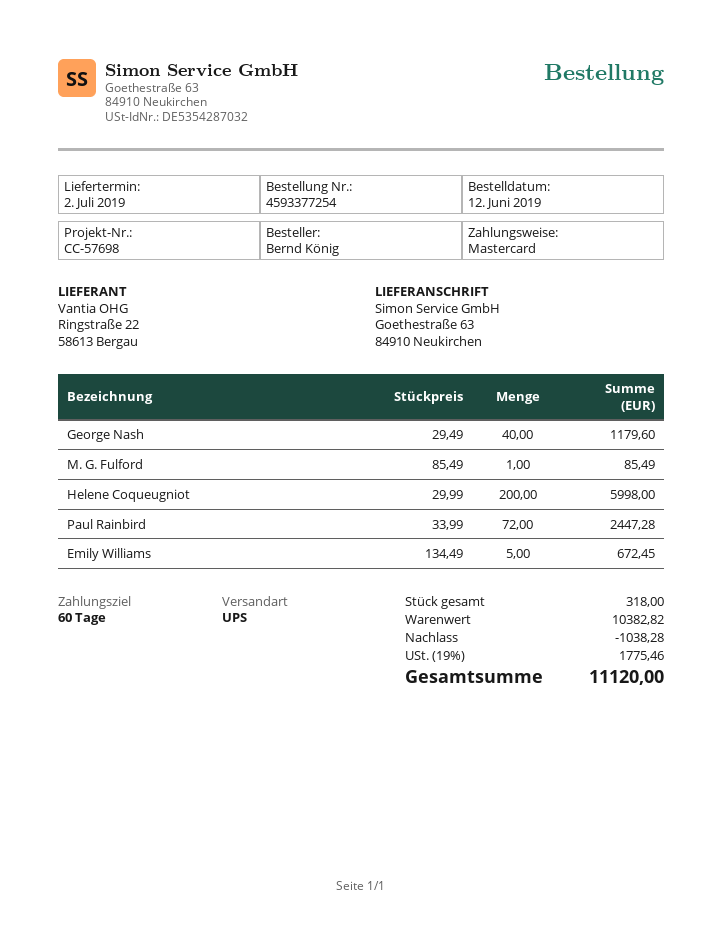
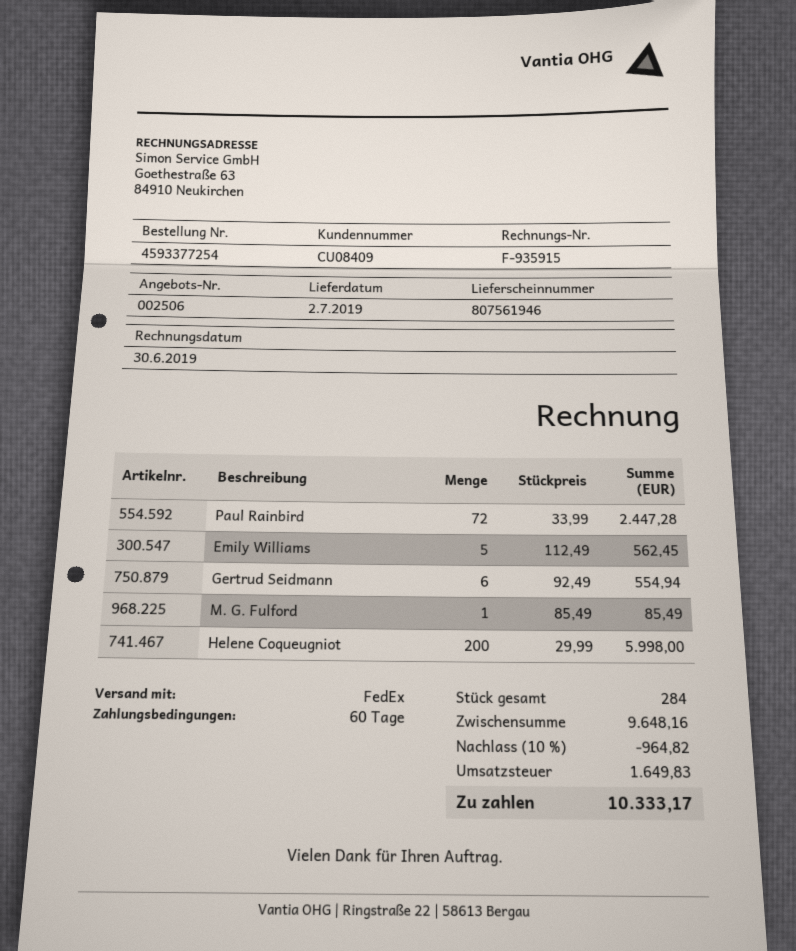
shipping method: UPS -> FedEx
George Nash: 40 x 29.49 = 1179.60 -> none
Emily Williams: 5 x 134.49 = 672.45 -> 5 x 112.49 = 562.45
Gertrud Seidmann: none -> 6 x 92.49 = 554.94
total quantity: 318 -> 284
subtotal: 10382.82 -> 9648.16
discount: 1038.28 -> 964.82
tax: 1775.46 -> 1649.83
total: 11120.00 -> 10333.17

